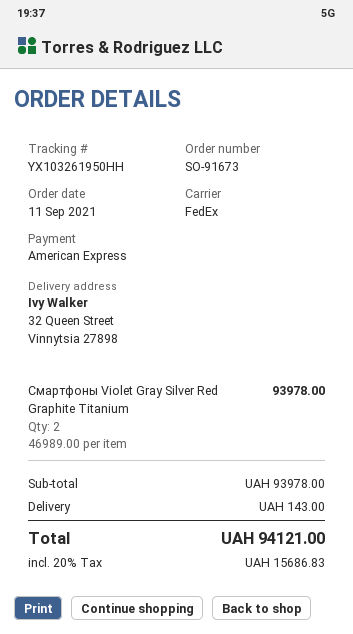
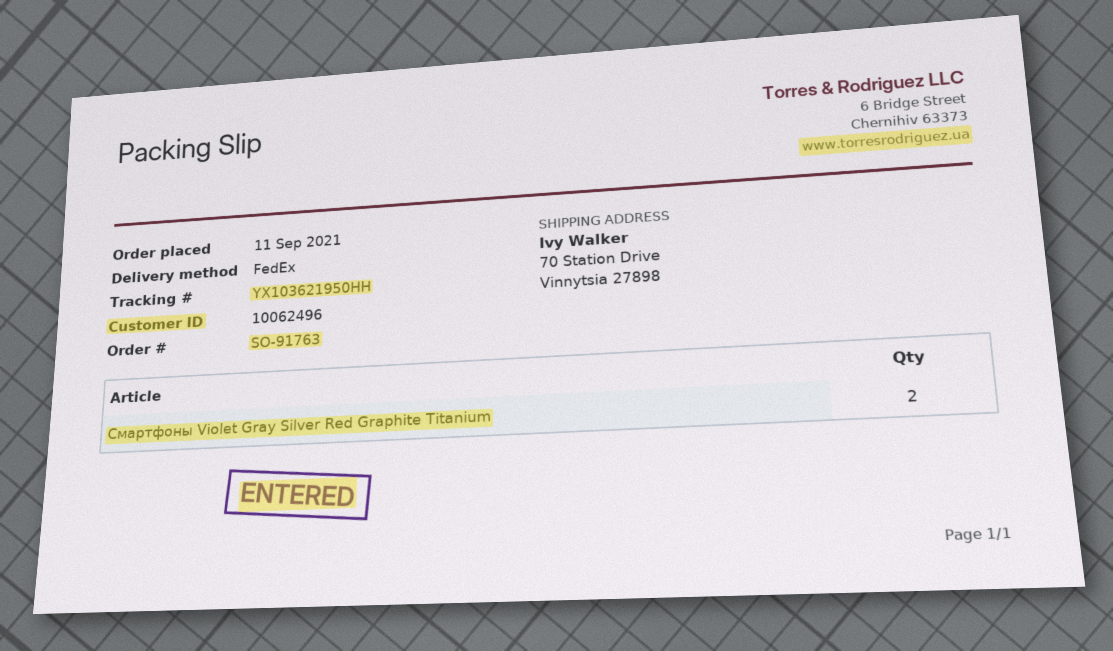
order number: SO-91673 -> SO-91763
tracking number: YX103261950HH -> YX103621950HH
ship to: 32 Queen Street, Vinnytsia 27898 -> 70 Station Drive, Vinnytsia 27898

